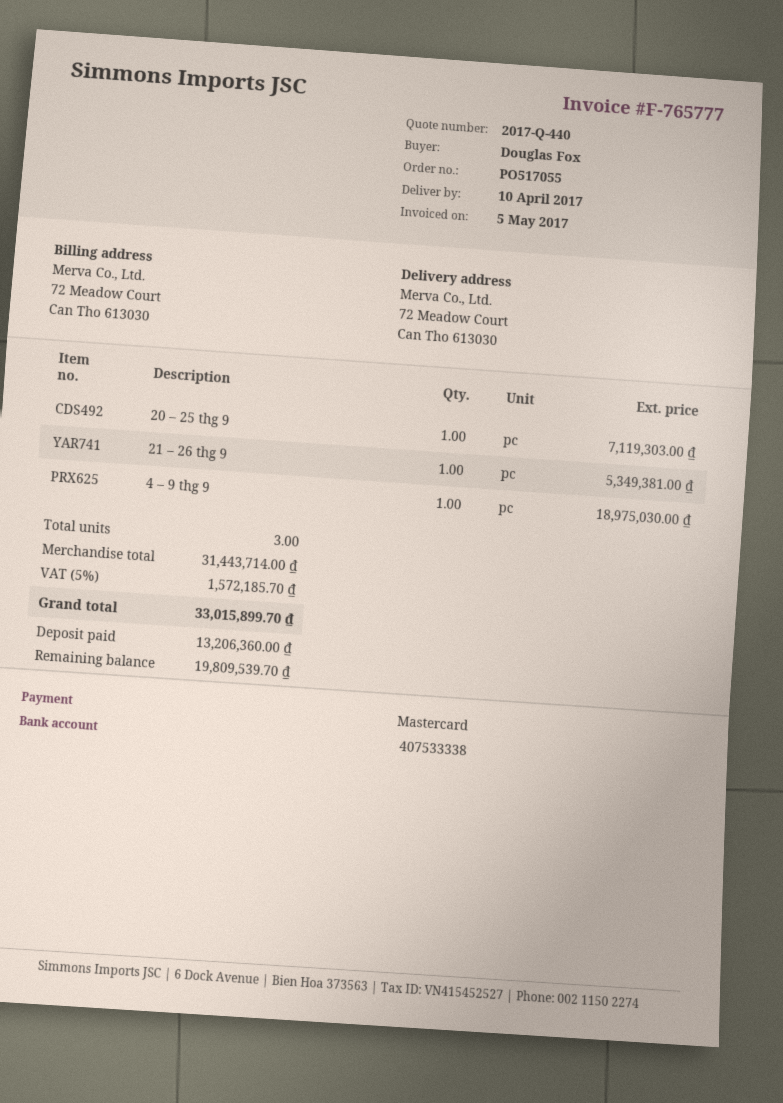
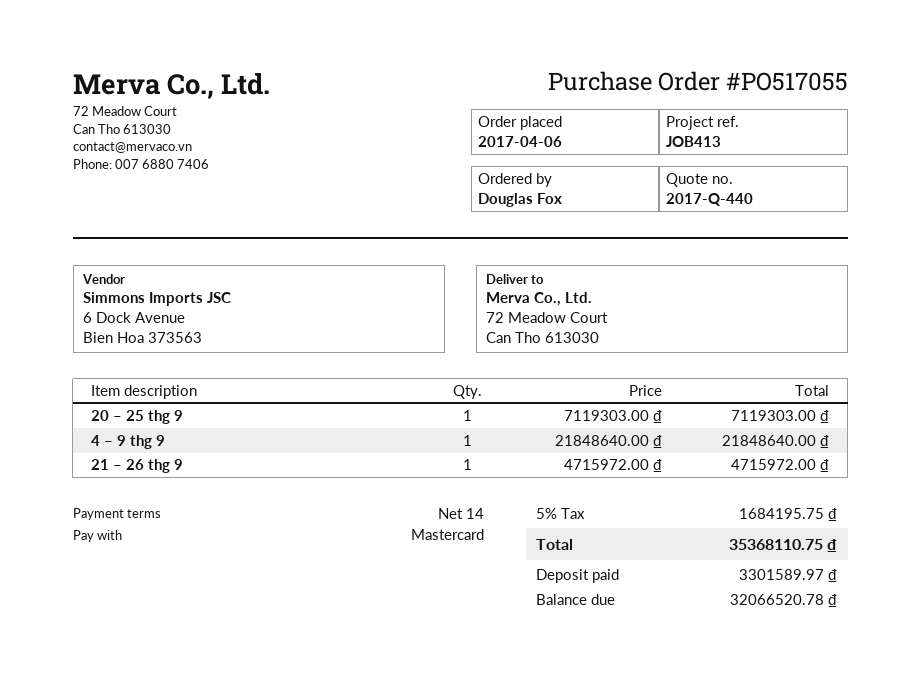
21 – 26 thg 9: 1 for 5349381.00 -> 1 for 4715972.00
4 – 9 thg 9: 1 for 18975030.00 -> 1 for 21848640.00
tax: 5% = 1572185.70 -> 5% = 1684195.75
total: 33015899.70 -> 35368110.75
deposit: 13206360.00 -> 3301589.97
balance: 19809539.70 -> 32066520.78

